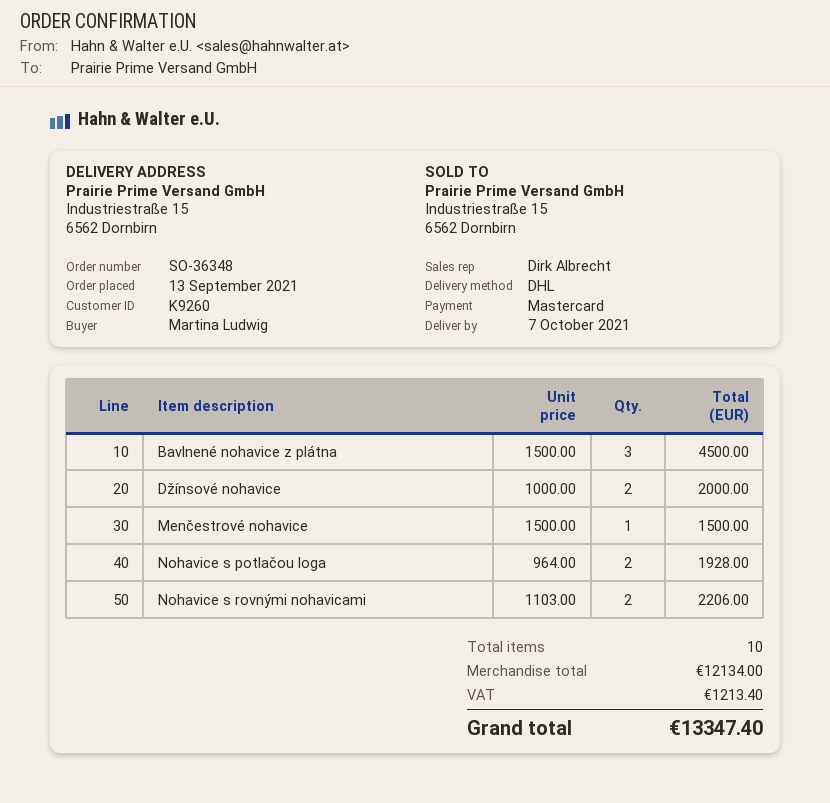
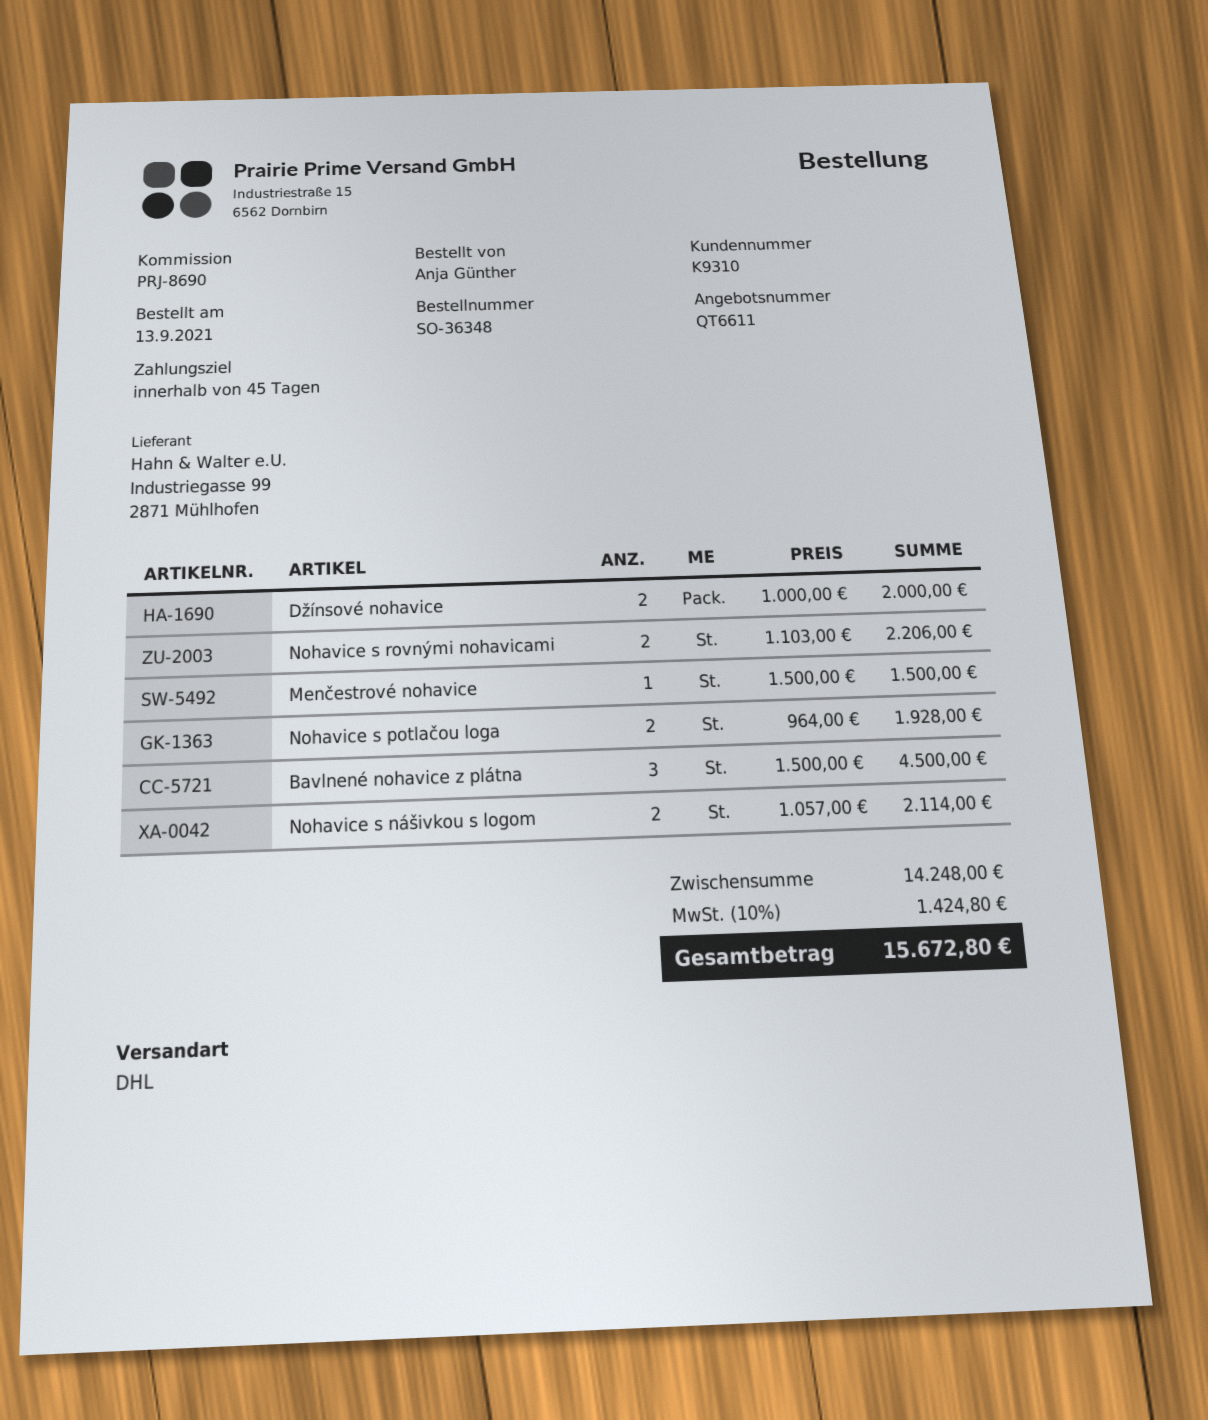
customer number: K9260 -> K9310
ordered by: Martina Ludwig -> Anja Günther
Nohavice s nášivkou s logom: none -> 2 x 1057.00 = 2114.00
subtotal: 12134.00 -> 14248.00
tax: 1213.40 -> 1424.80
total: 13347.40 -> 15672.80

